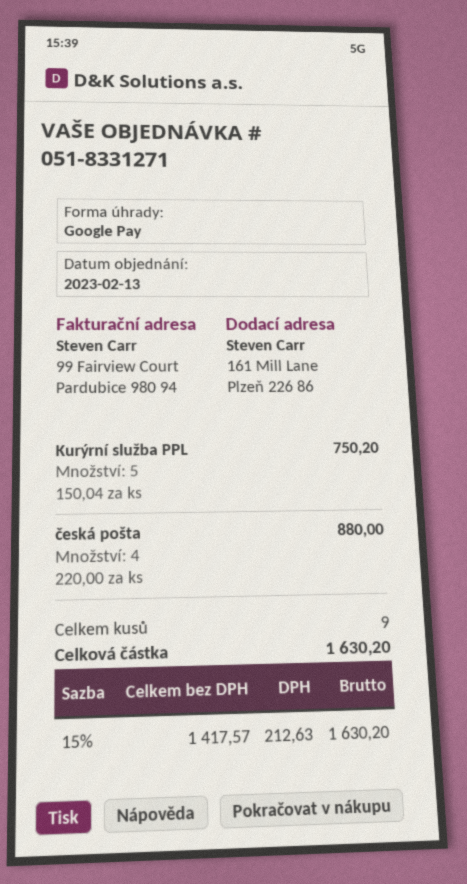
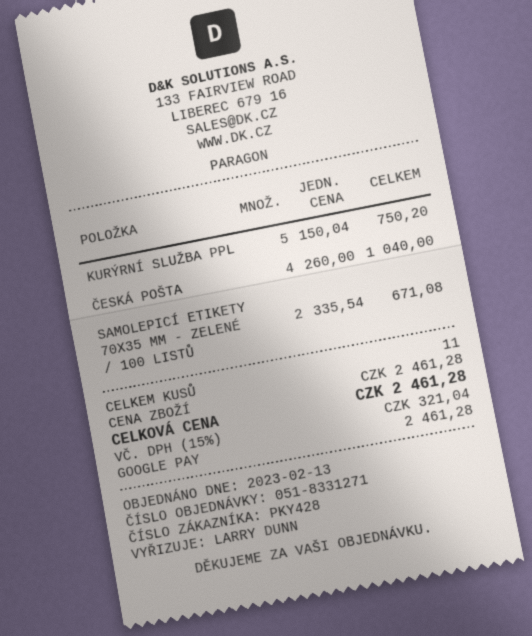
česká pošta: 4 x 220.00 = 880.00 -> 4 x 260.00 = 1040.00
SAMOLEPICÍ ETIKETY 70X35 MM - ZELENÉ / 100 LISTŮ: none -> 2 x 335.54 = 671.08
total quantity: 9 -> 11
tax: 15% = 212.63 -> 15% = 321.04
total: 1630.20 -> 2461.28

